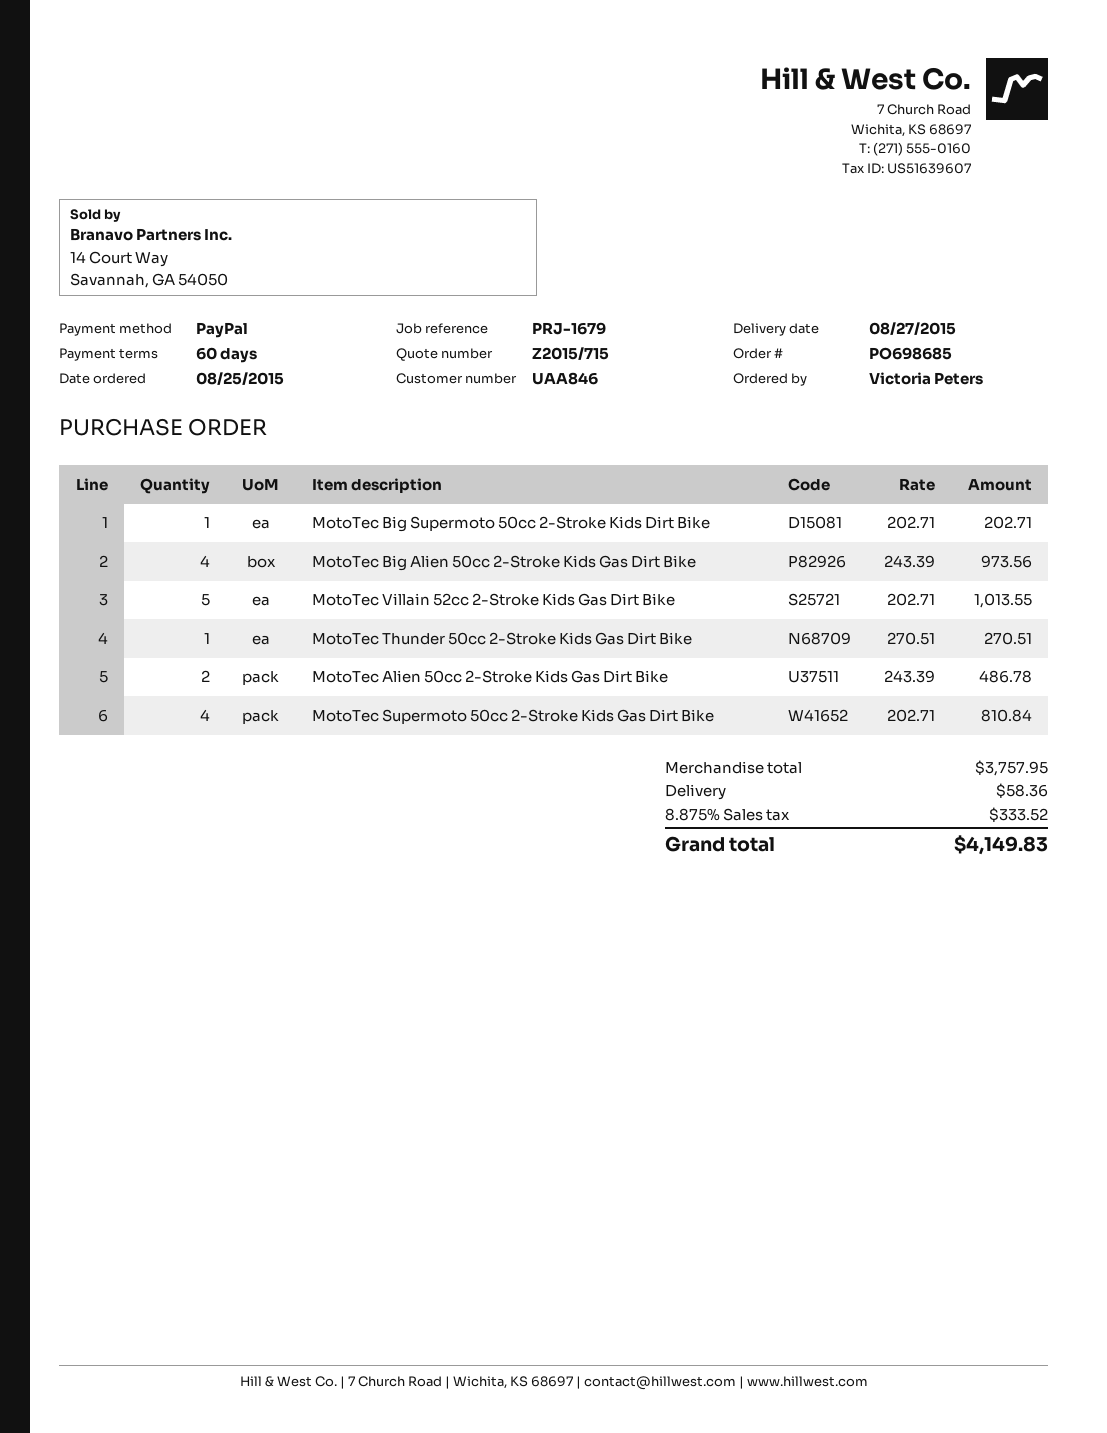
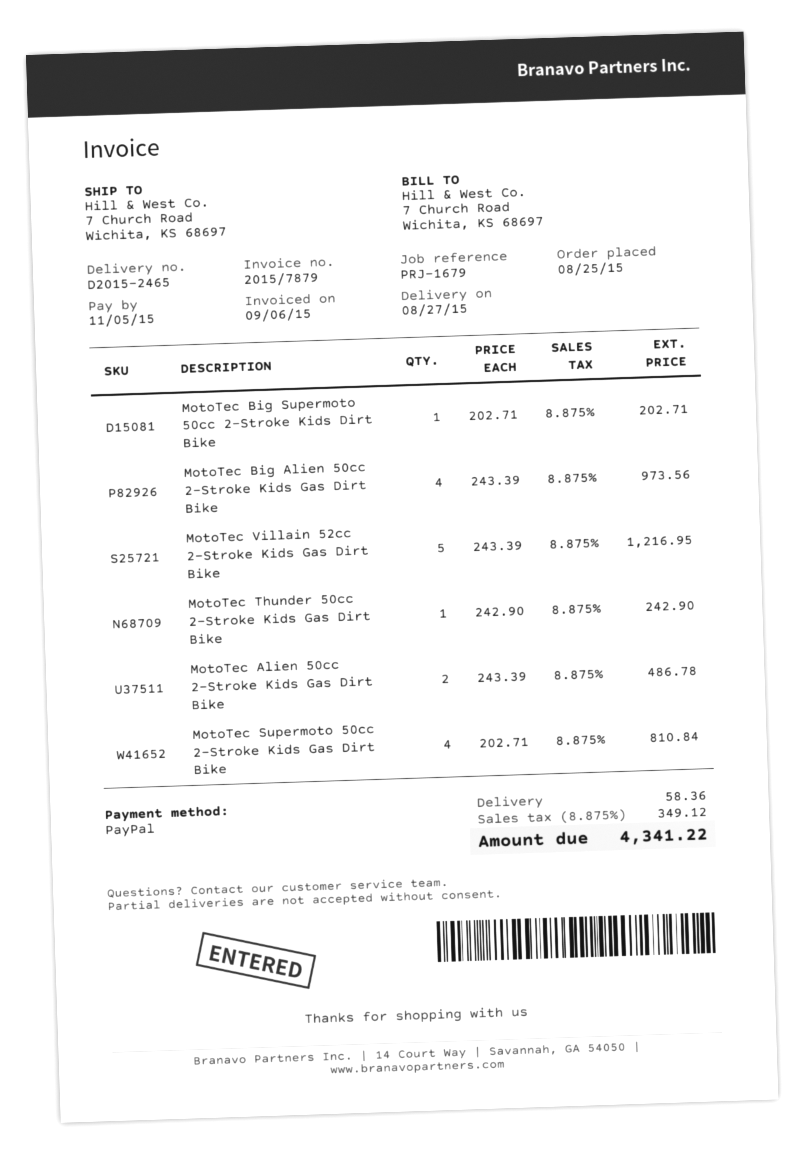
MotoTec Villain 52cc 2-Stroke Kids Gas Dirt Bike: 5 x 202.71 = 1013.55 -> 5 x 243.39 = 1216.95
MotoTec Thunder 50cc 2-Stroke Kids Gas Dirt Bike: 1 x 270.51 = 270.51 -> 1 x 242.90 = 242.90
tax: 8.875% = 333.52 -> 8.875% = 349.12
total: 4149.83 -> 4341.22

